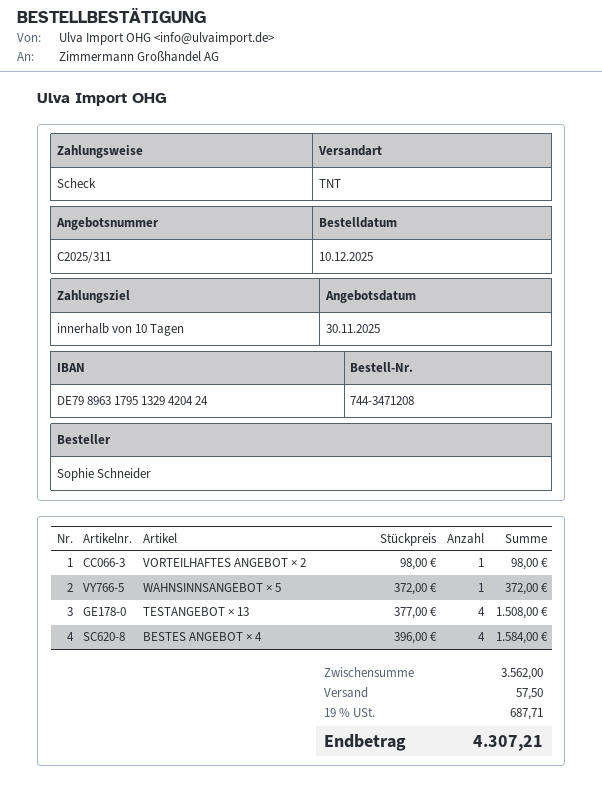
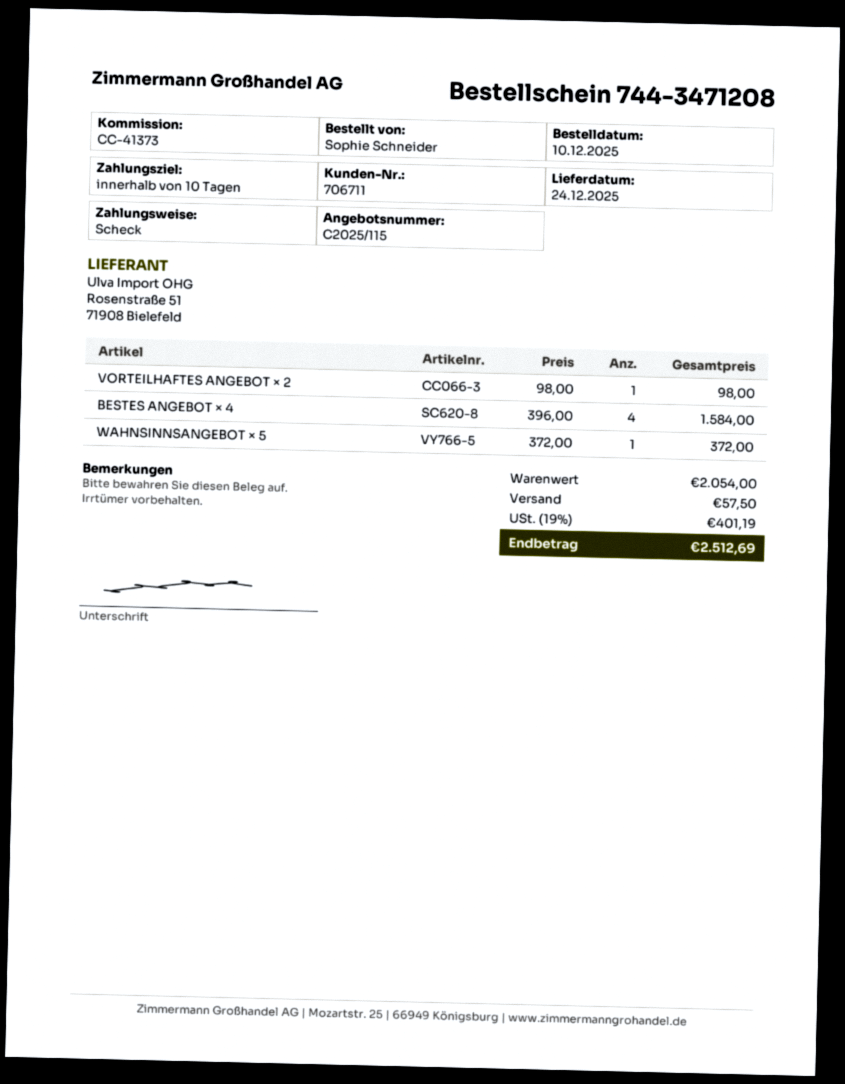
quote number: C2025/311 -> C2025/115
TESTANGEBOT × 13: 4 x 377.00 = 1508.00 -> none
subtotal: 3562.00 -> 2054.00
tax: 19% = 687.71 -> 19% = 401.19
total: 4307.21 -> 2512.69

